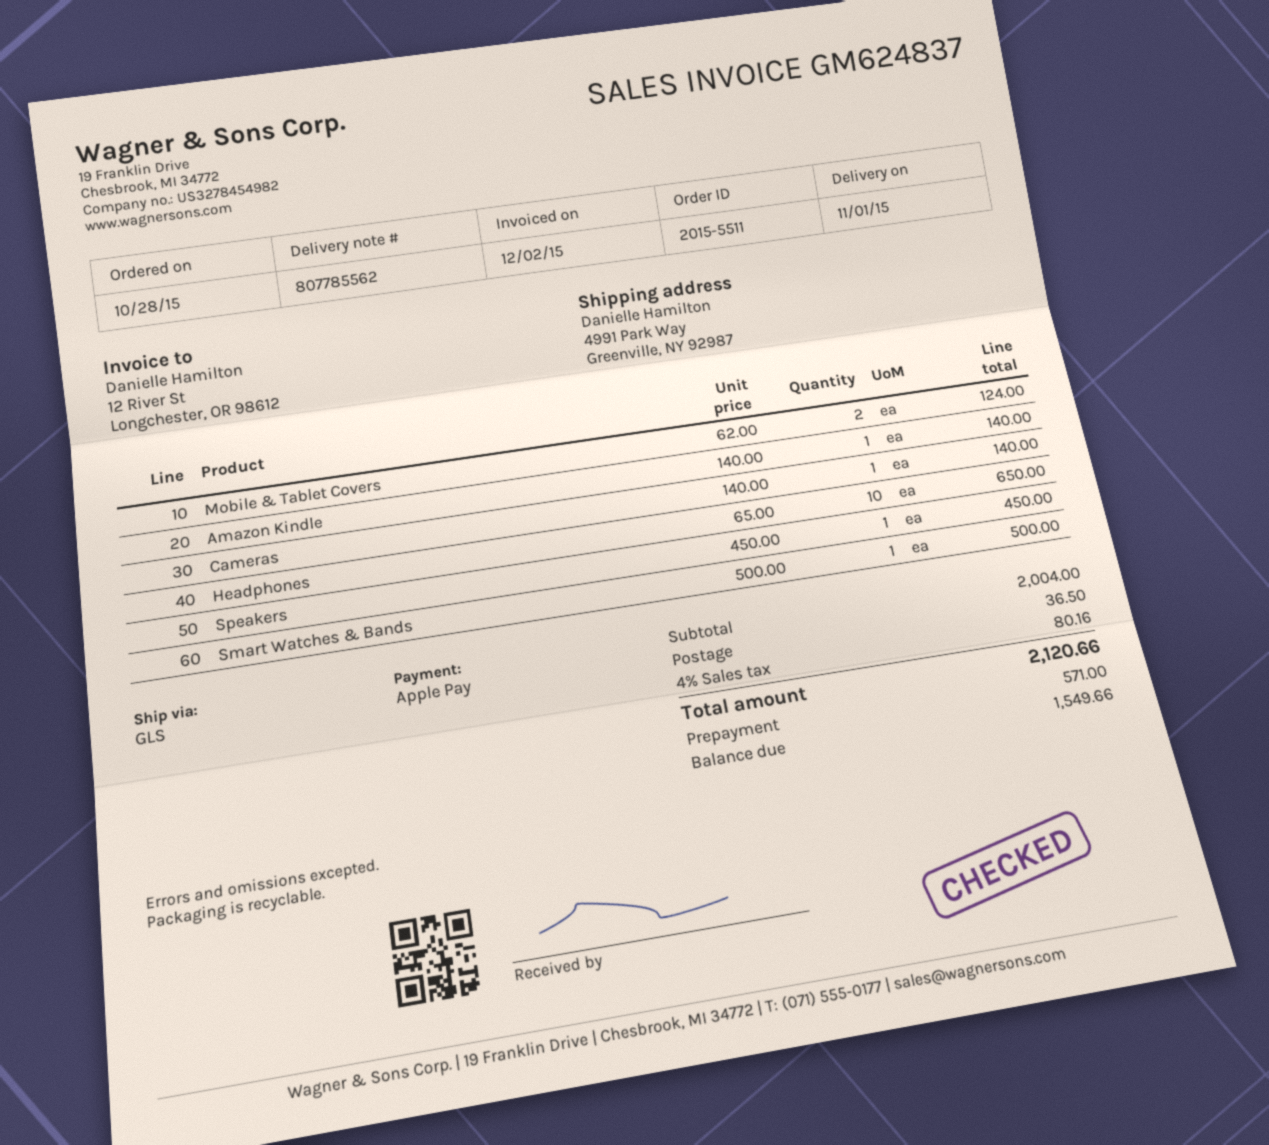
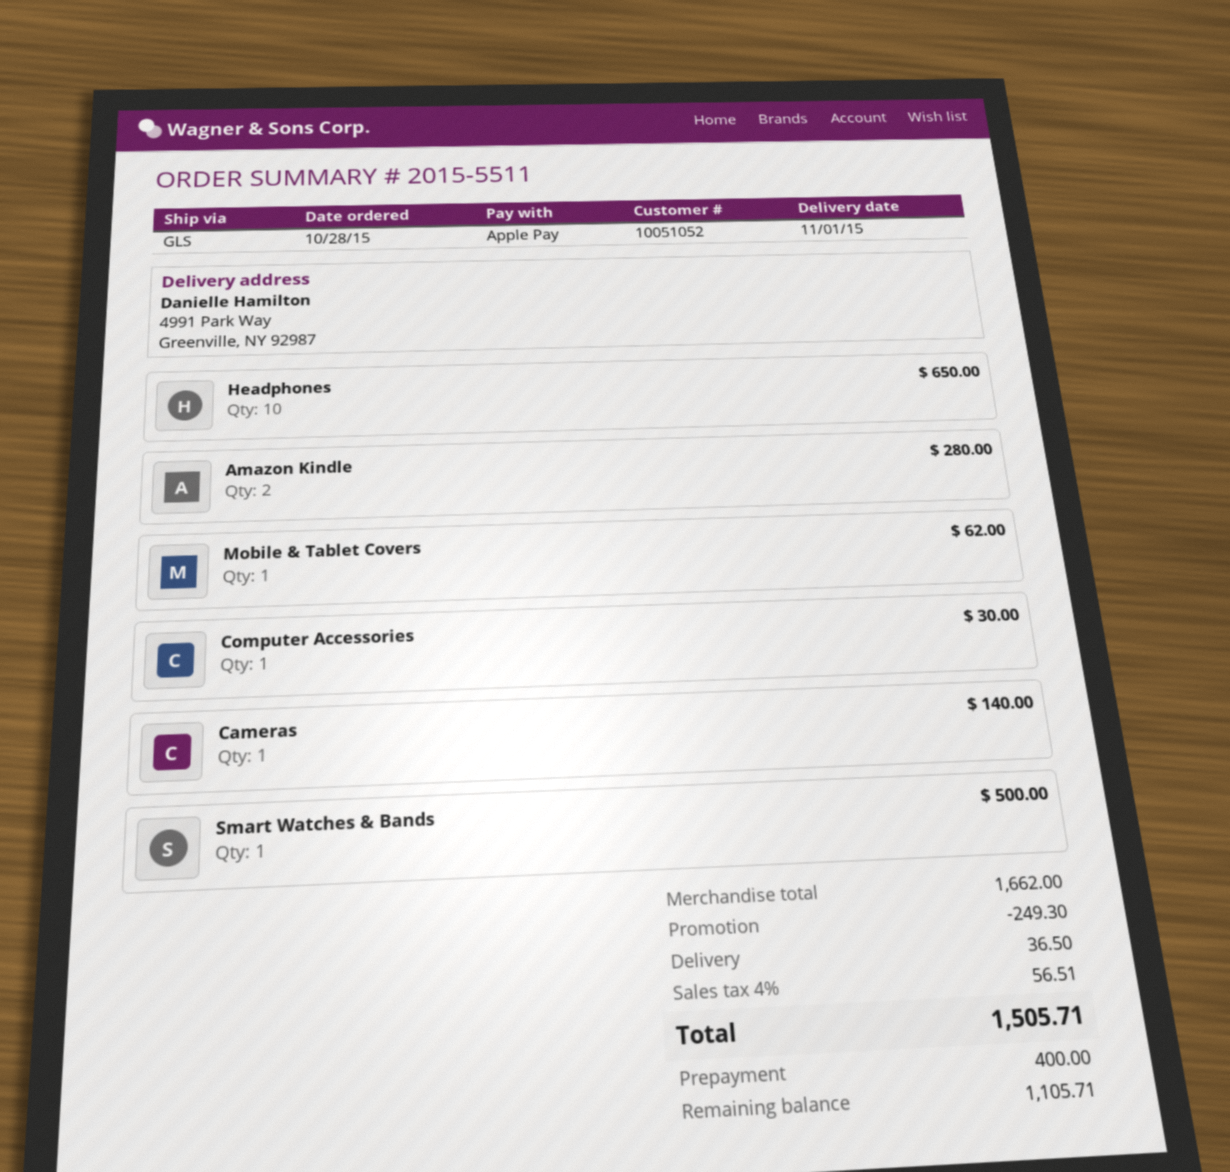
Mobile & Tablet Covers: 2 for 124.00 -> 1 for 62.00
Amazon Kindle: 1 for 140.00 -> 2 for 280.00
Speakers: 1 for 450.00 -> none
Computer Accessories: none -> 1 for 30.00
subtotal: 2004.00 -> 1662.00
discount: none -> 249.30
tax: 4% = 80.16 -> 4% = 56.51
total: 2120.66 -> 1505.71
deposit: 571.00 -> 400.00
balance: 1549.66 -> 1105.71

